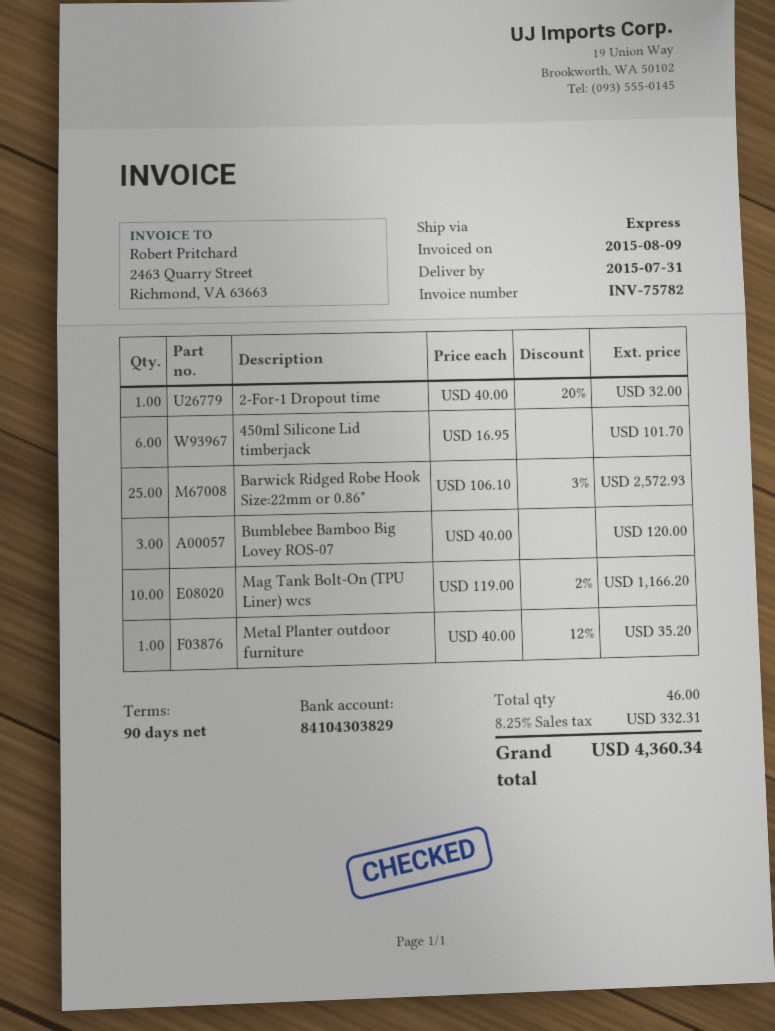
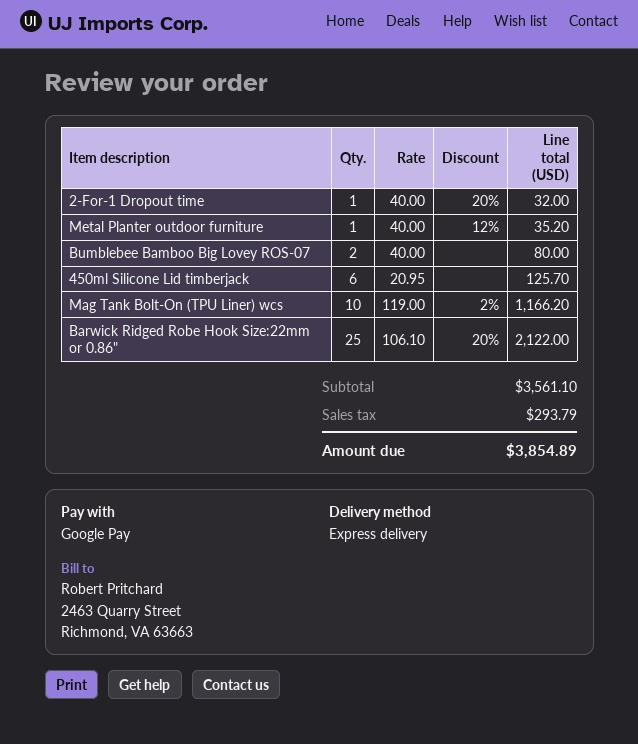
450ml Silicone Lid timberjack: 6 x 16.95 = 101.70 -> 6 x 20.95 = 125.70
Barwick Ridged Robe Hook Size:22mm or 0.86": 25 x 106.10 - 3% = 2572.93 -> 25 x 106.10 - 20% = 2122.00
Bumblebee Bamboo Big Lovey ROS-07: 3 x 40.00 = 120.00 -> 2 x 40.00 = 80.00
tax: 332.31 -> 293.79
total: 4360.34 -> 3854.89

